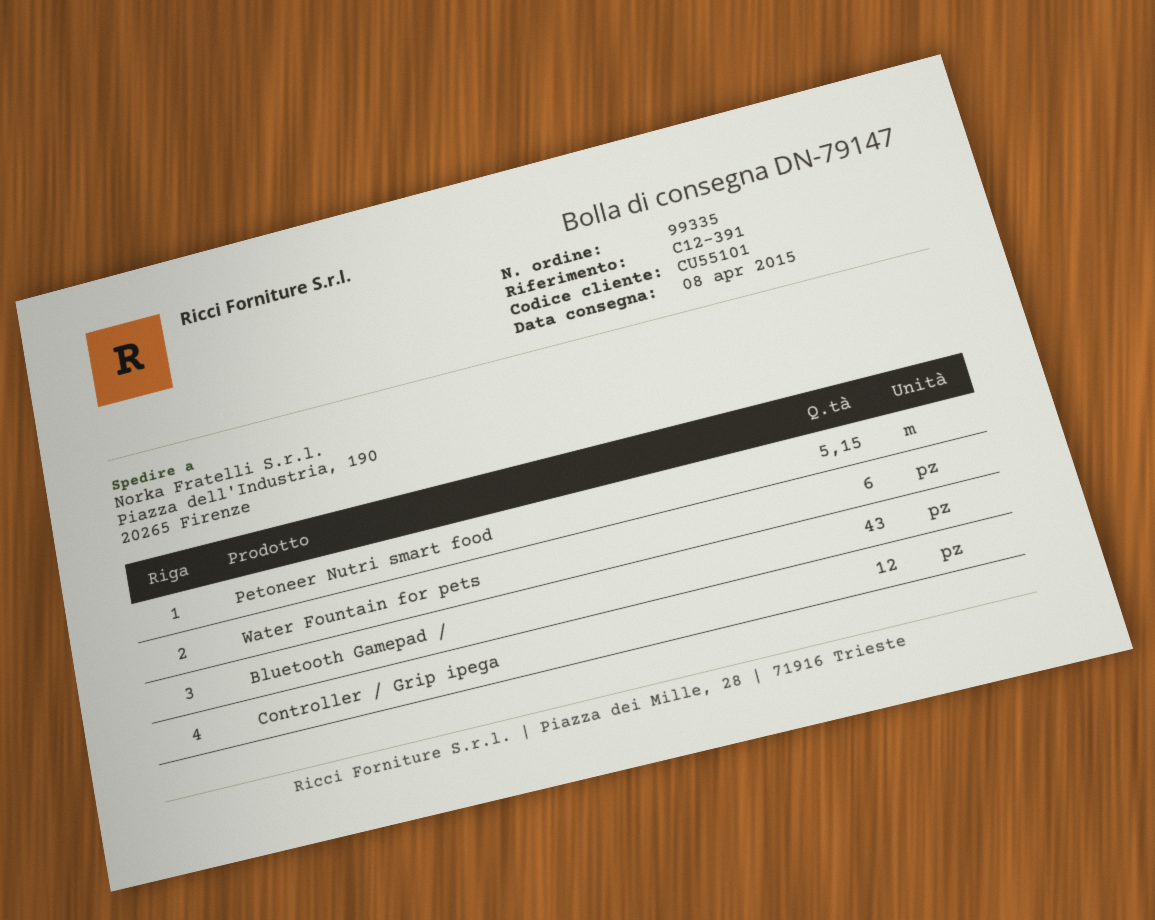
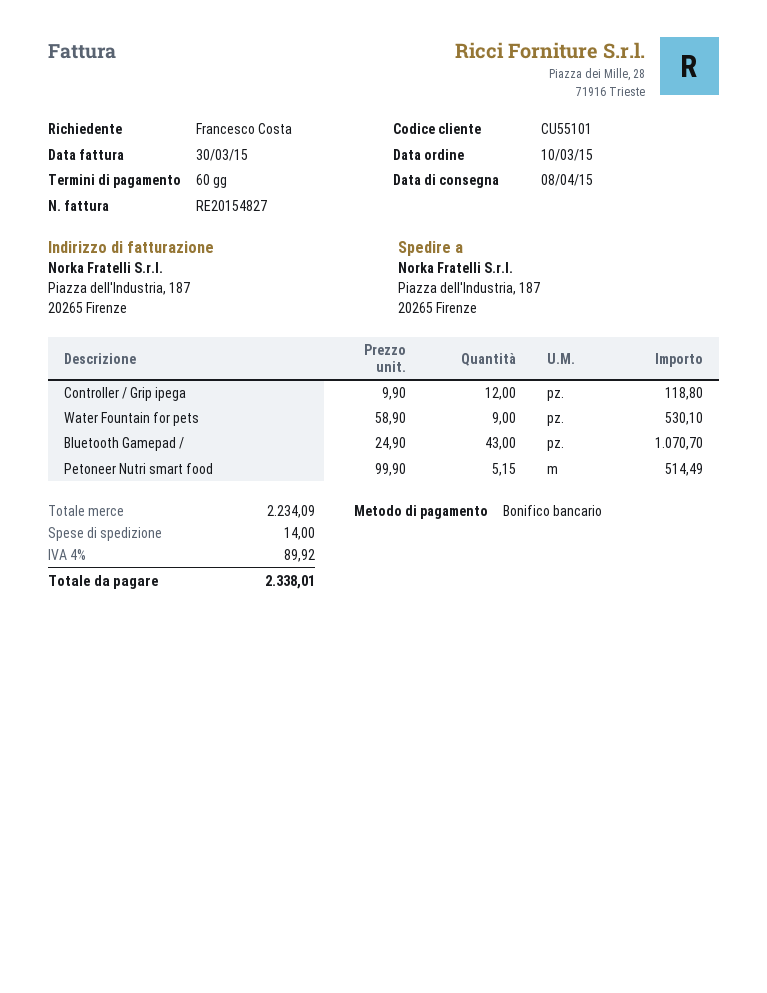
ship to: Piazza dell'Industria, 190, 20265 Firenze -> Piazza dell'Industria, 187, 20265 Firenze
Water Fountain for pets: 6 -> 9

